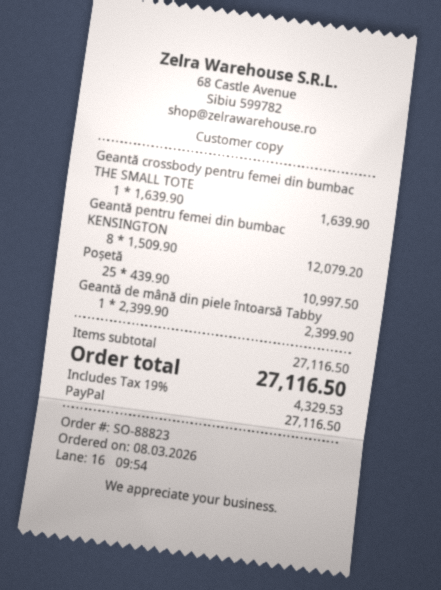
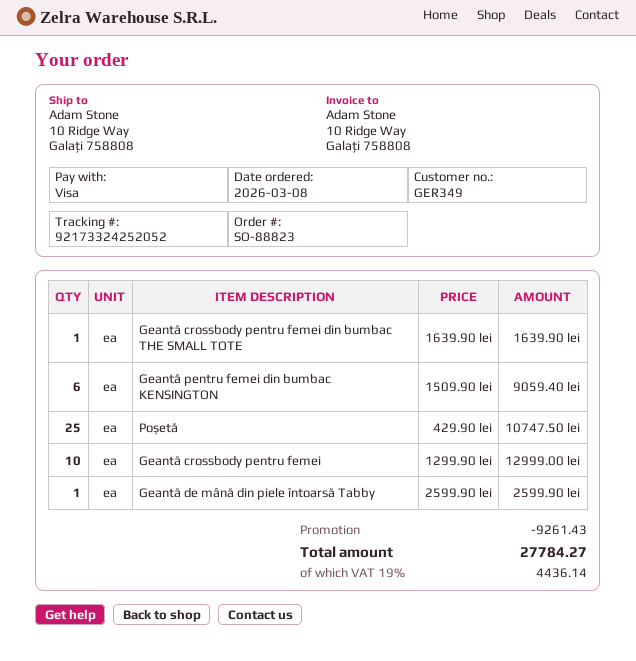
payment method: PayPal -> Visa
Geantă pentru femei din bumbac KENSINGTON: 8 x 1509.90 = 12079.20 -> 6 x 1509.90 = 9059.40
Poșetă: 25 x 439.90 = 10997.50 -> 25 x 429.90 = 10747.50
Geantă de mână din piele întoarsă Tabby: 1 x 2399.90 = 2399.90 -> 1 x 2599.90 = 2599.90
Geantă crossbody pentru femei: none -> 10 x 1299.90 = 12999.00
discount: none -> 9261.43
tax: 19% = 4329.53 -> 19% = 4436.14
total: 27116.50 -> 27784.27

